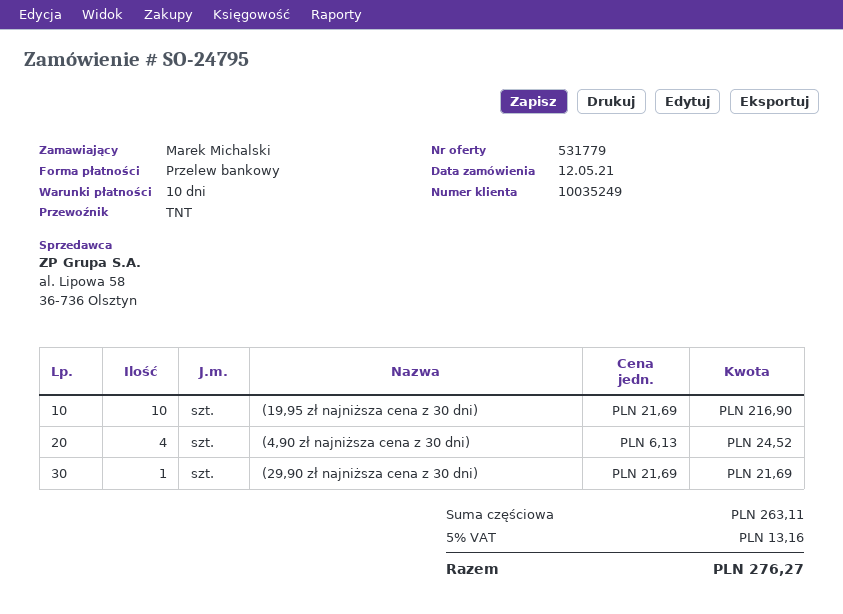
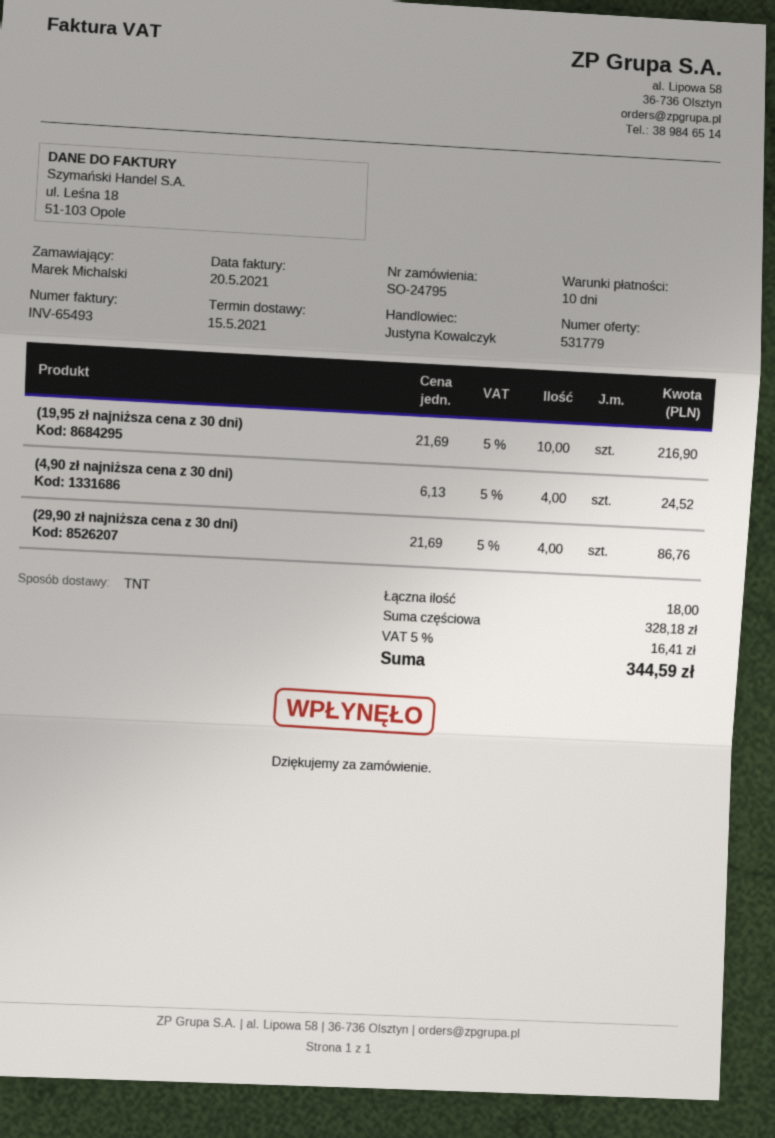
(29,90 zł najniższa cena z 30 dni): 1 x 21.69 = 21.69 -> 4 x 21.69 = 86.76
subtotal: 263.11 -> 328.18
tax: 5% = 13.16 -> 5% = 16.41
total: 276.27 -> 344.59

